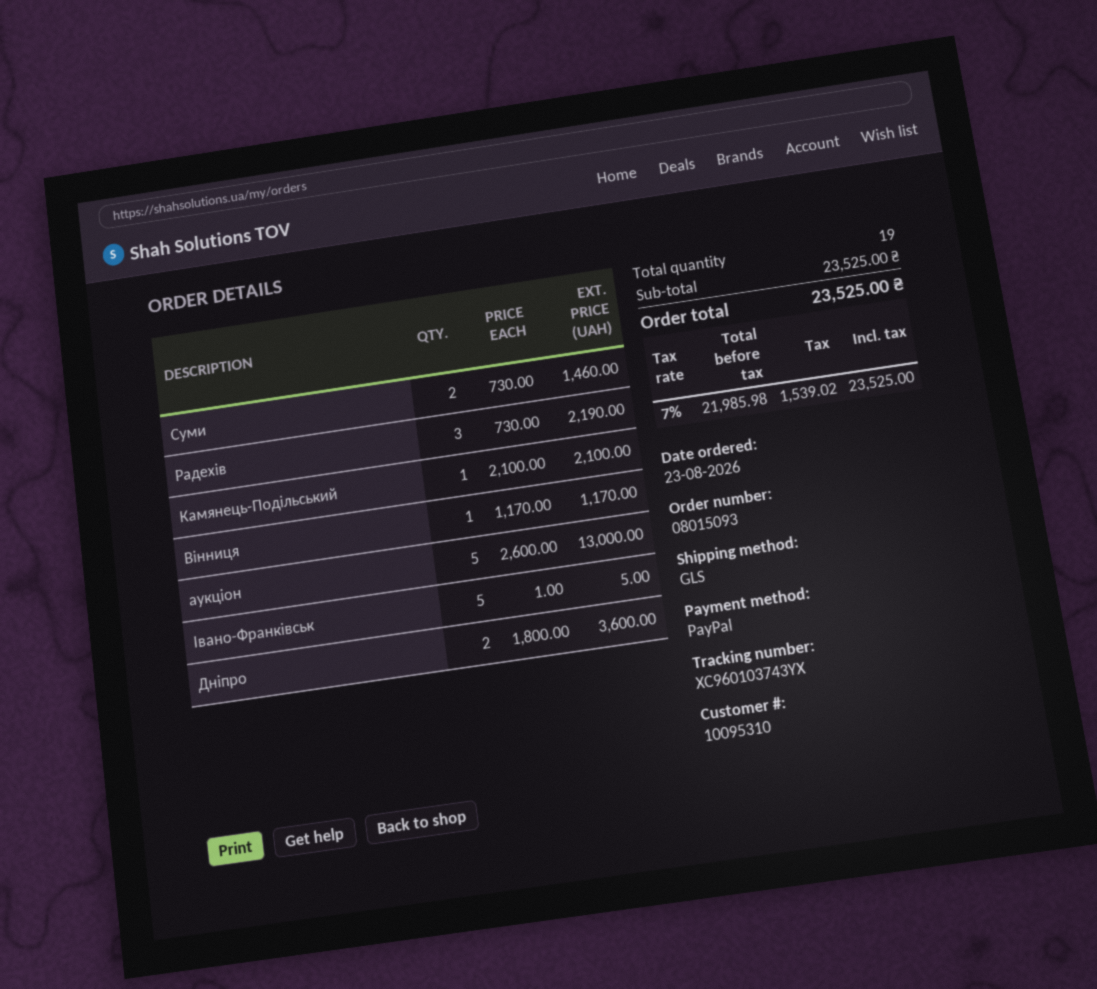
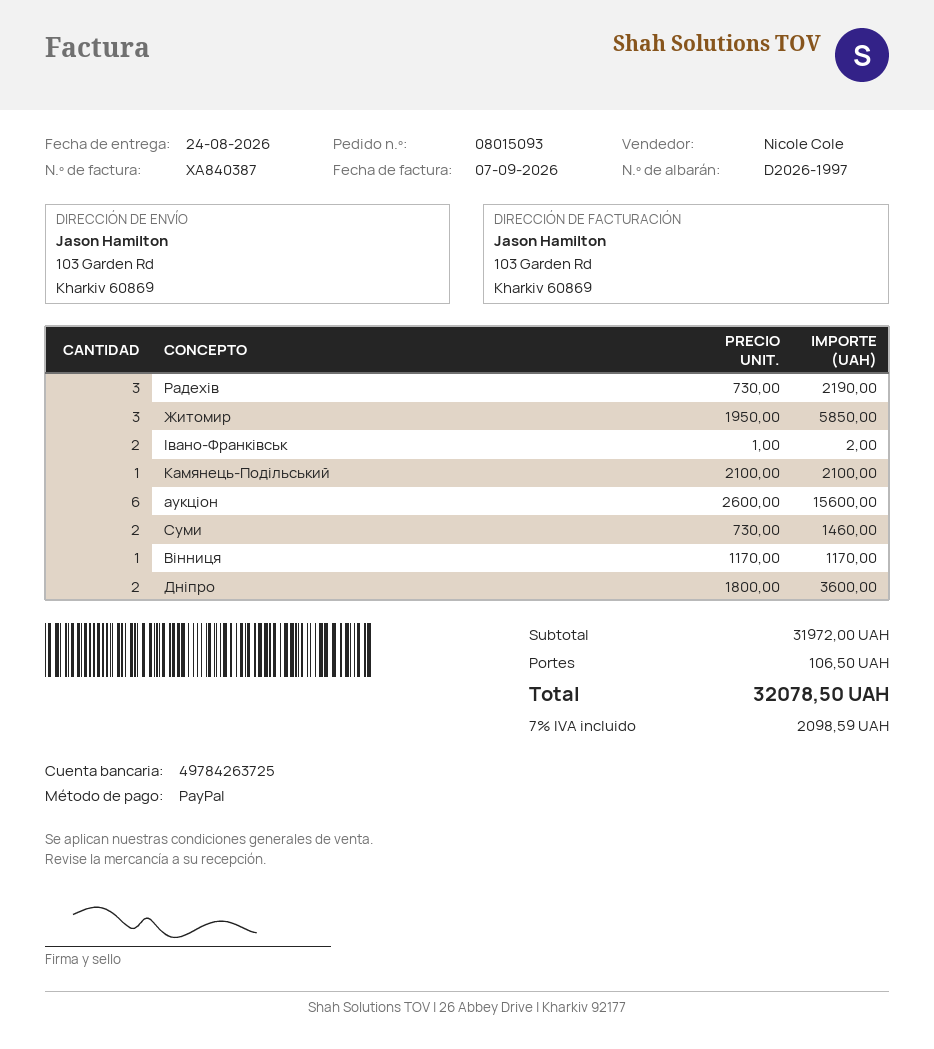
аукціон: 5 x 2600.00 = 13000.00 -> 6 x 2600.00 = 15600.00
Івано-Франківськ: 5 x 1.00 = 5.00 -> 2 x 1.00 = 2.00
Житомир: none -> 3 x 1950.00 = 5850.00
subtotal: 23525.00 -> 31972.00
shipping: none -> 106.50
tax: 7% = 1539.02 -> 7% = 2098.59
total: 23525.00 -> 32078.50

